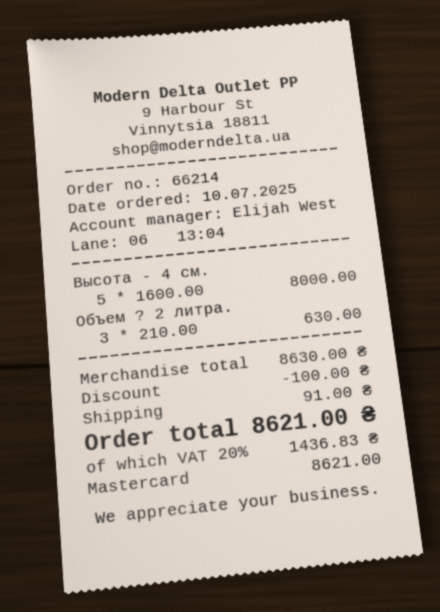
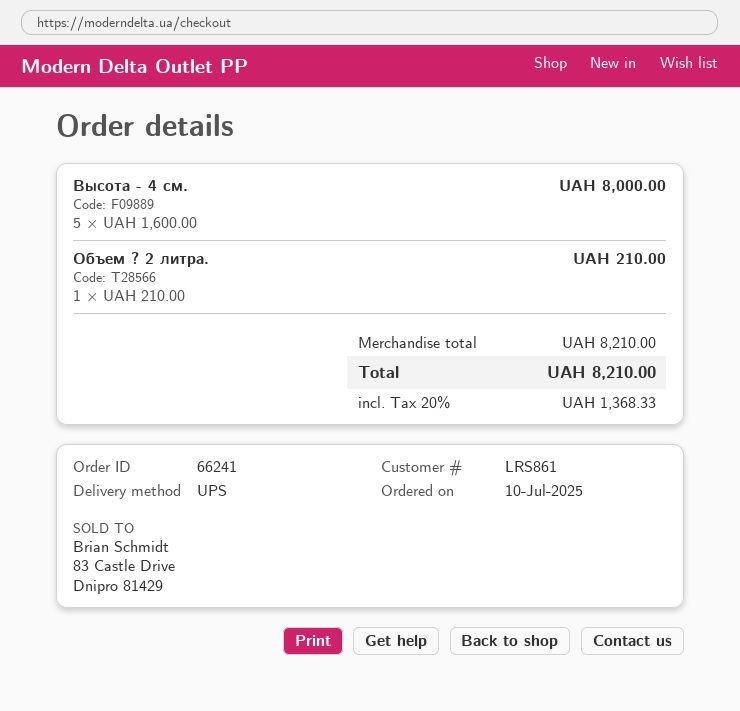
order number: 66214 -> 66241
Объем ? 2 литра.: 3 x 210.00 = 630.00 -> 1 x 210.00 = 210.00
subtotal: 8630.00 -> 8210.00
discount: 100.00 -> none
shipping: 91.00 -> none
tax: 20% = 1436.83 -> 20% = 1368.33
total: 8621.00 -> 8210.00

